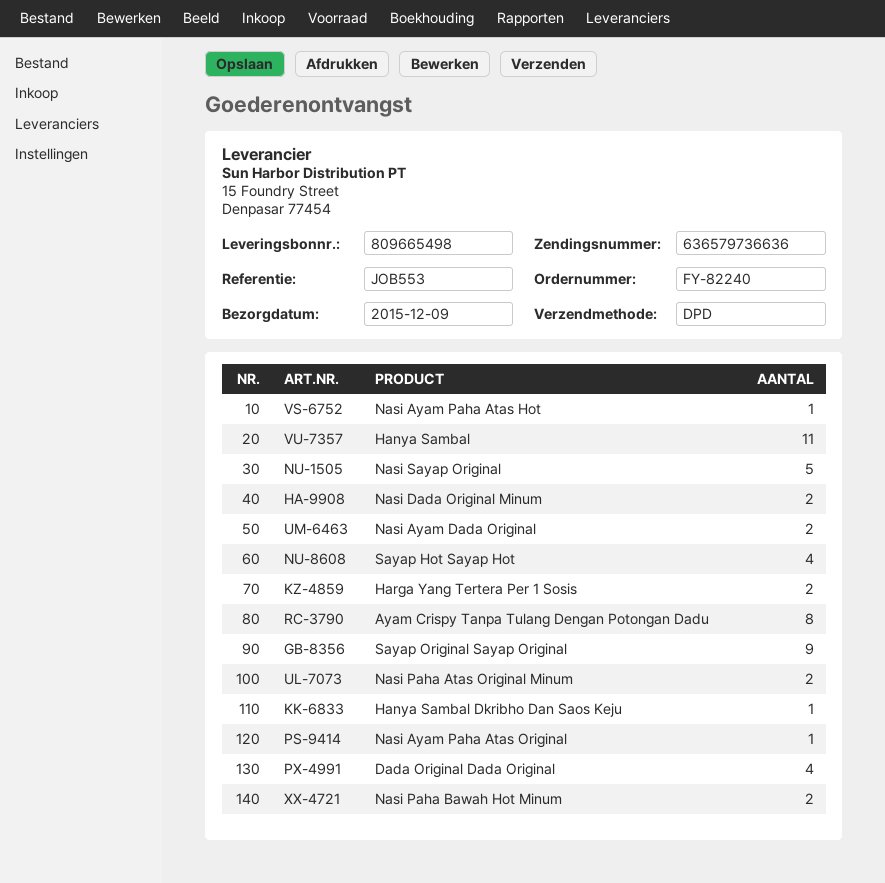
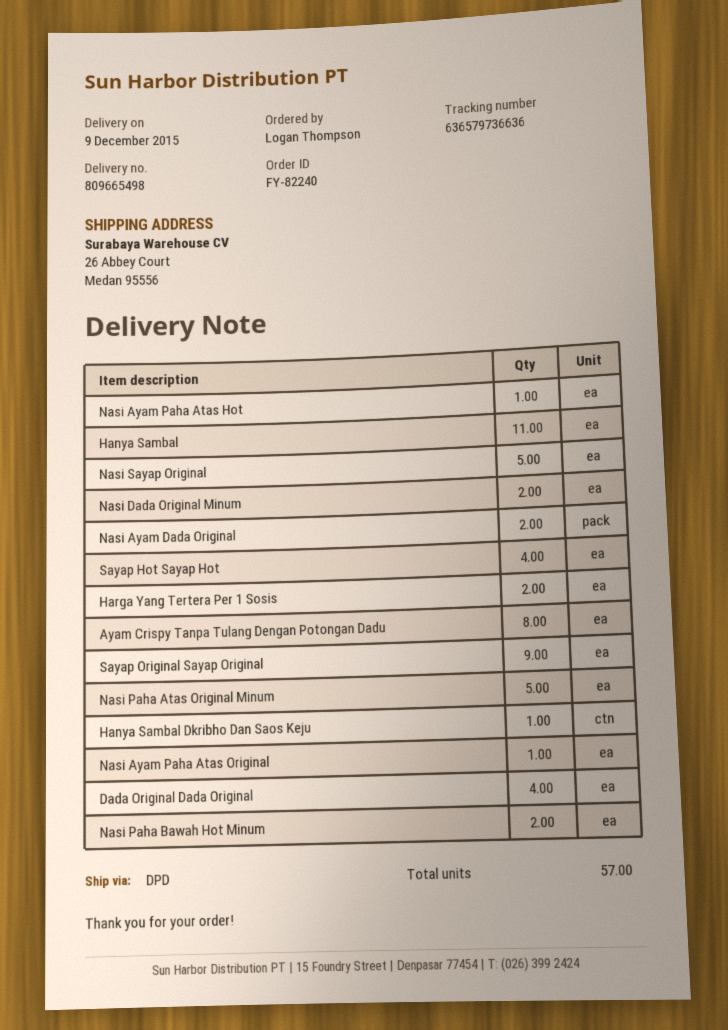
Nasi Paha Atas Original Minum: 2 -> 5

